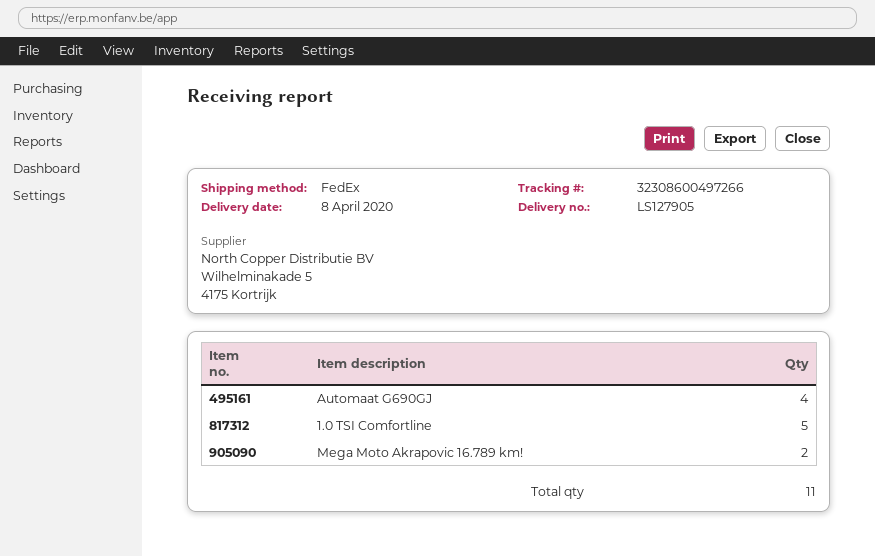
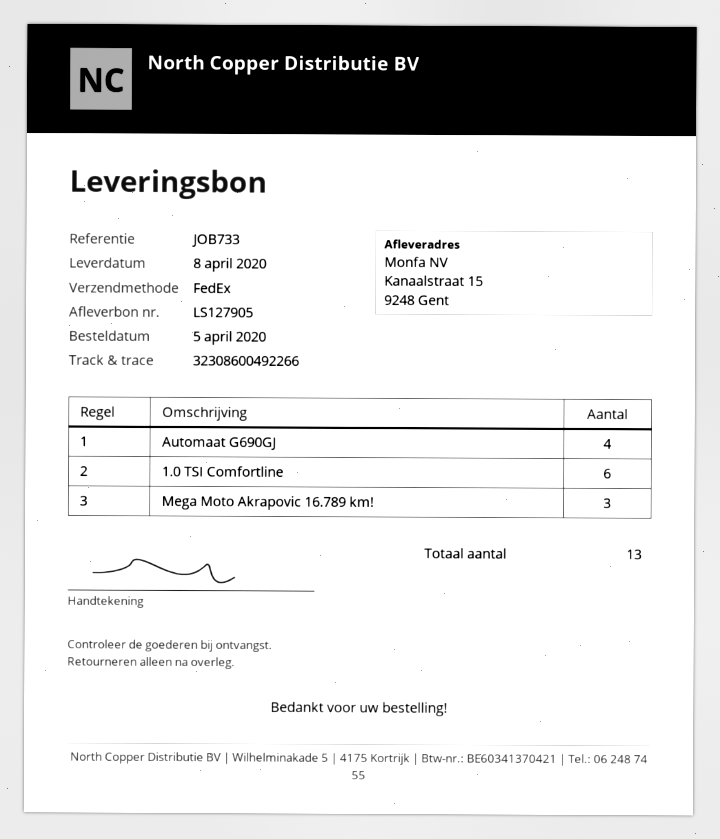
tracking number: 32308600497266 -> 32308600492266
1.0 TSI Comfortline: 5 -> 6
Mega Moto Akrapovic 16.789 km!: 2 -> 3
total quantity: 11 -> 13

